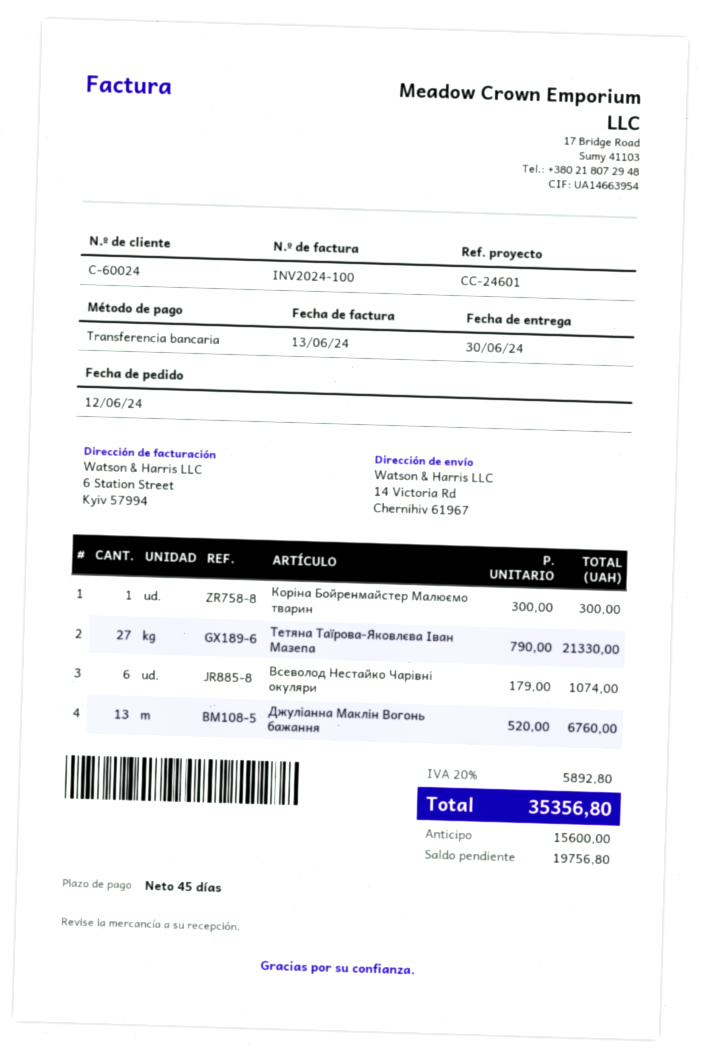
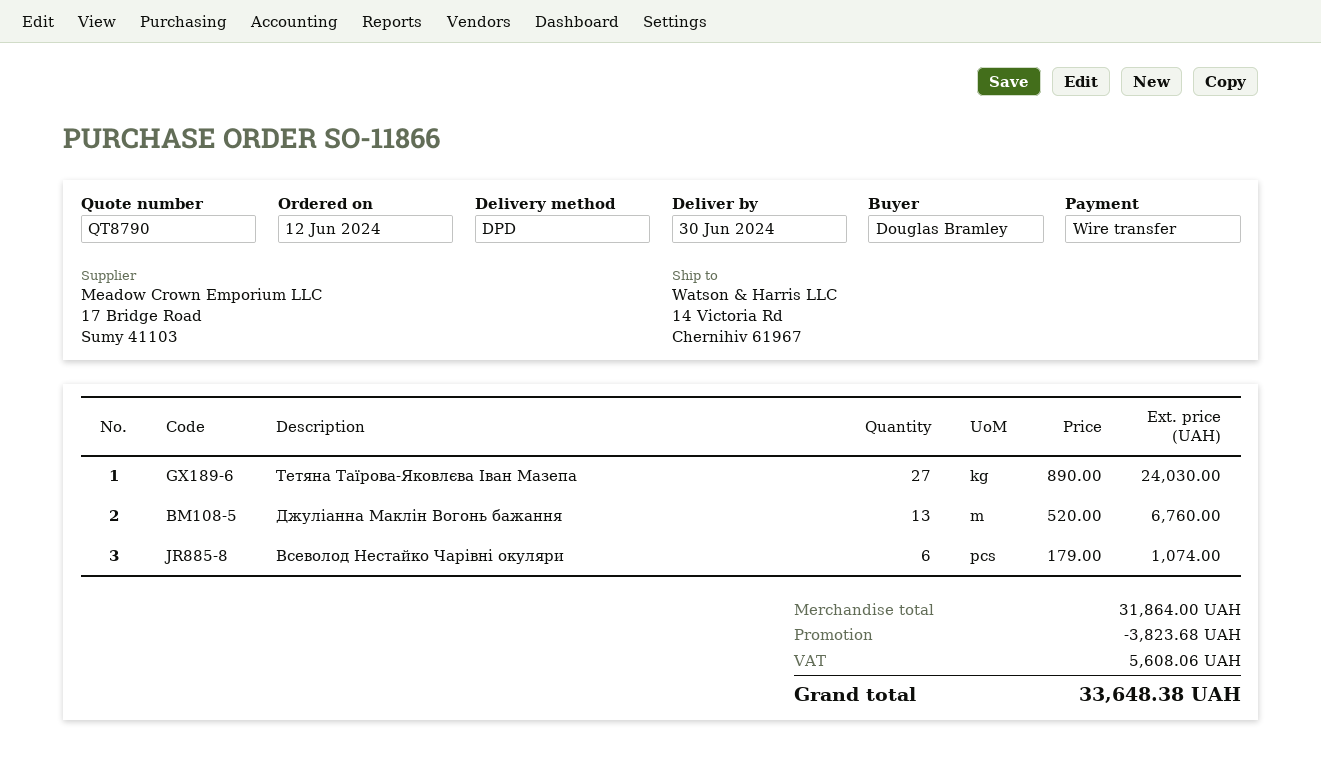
Коріна Бойренмайстер Малюємо тварин: 1 x 300.00 = 300.00 -> none
Тетяна Таїрова-Яковлєва Іван Мазепа: 27 x 790.00 = 21330.00 -> 27 x 890.00 = 24030.00
discount: none -> 3823.68
tax: 5892.80 -> 5608.06
total: 35356.80 -> 33648.38

